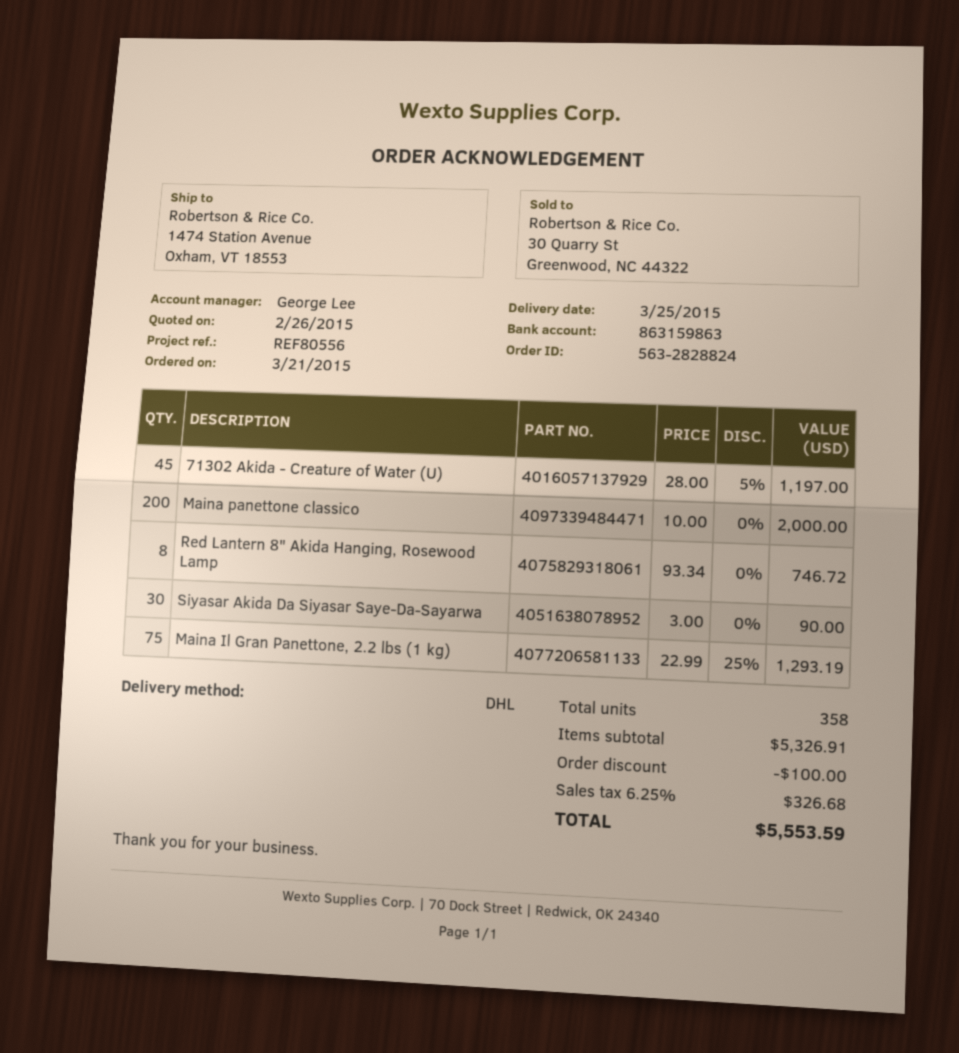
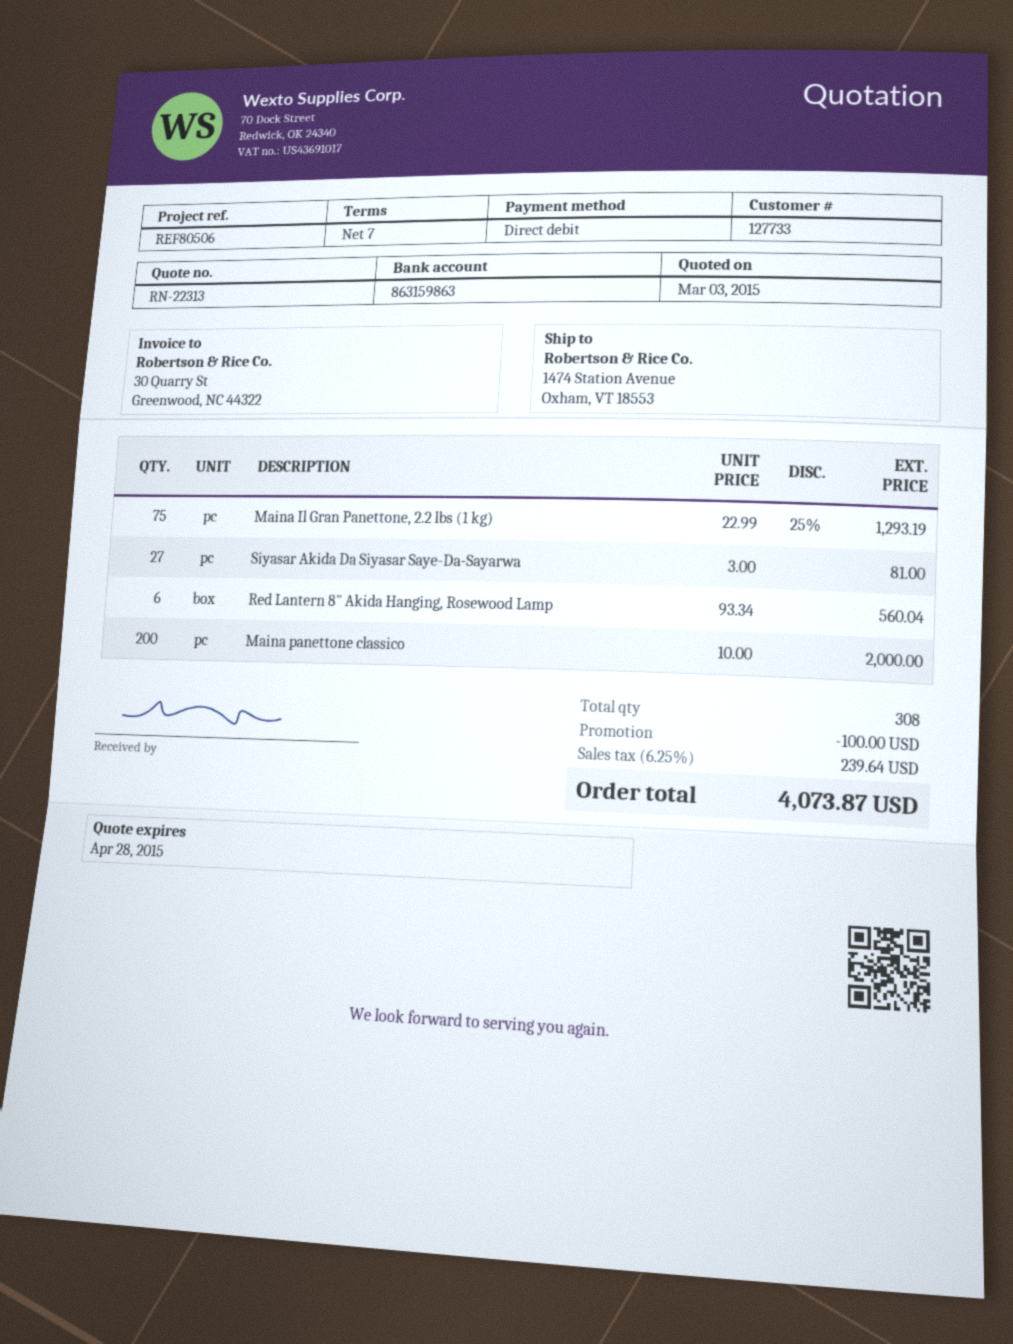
quote date: 2015-02-26 -> 2015-03-03
reference: REF80556 -> REF80506
71302 Akida - Creature of Water (U): 45 x 28.00 - 5% = 1197.00 -> none
Red Lantern 8" Akida Hanging, Rosewood Lamp: 8 x 93.34 = 746.72 -> 6 x 93.34 = 560.04
Siyasar Akida Da Siyasar Saye-Da-Sayarwa: 30 x 3.00 = 90.00 -> 27 x 3.00 = 81.00
total quantity: 358 -> 308
tax: 6.25% = 326.68 -> 6.25% = 239.64
total: 5553.59 -> 4073.87

